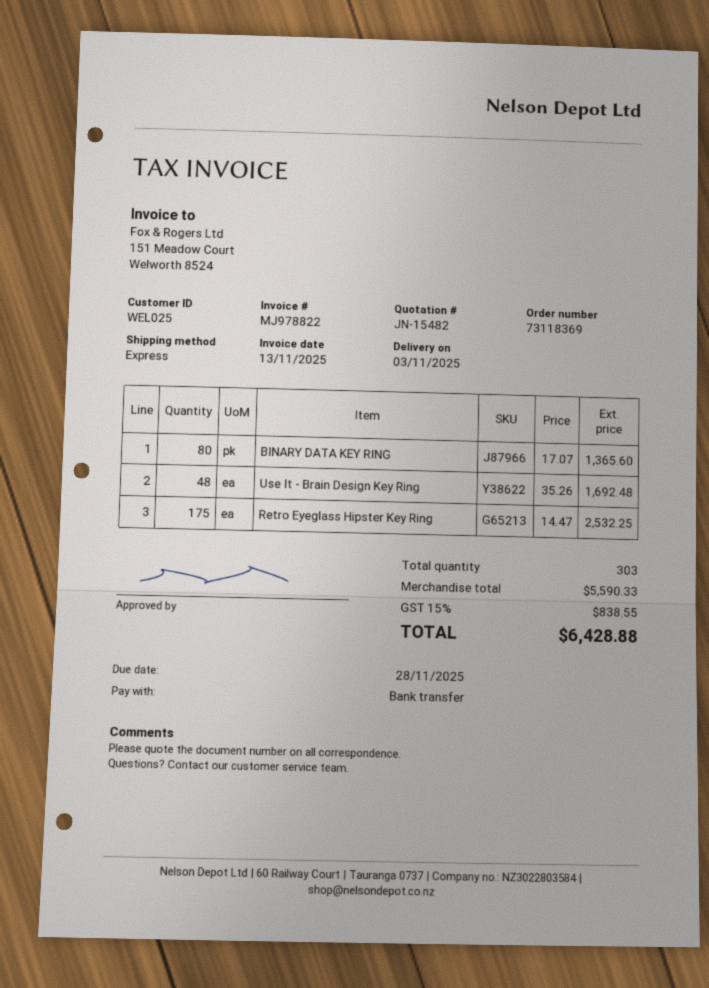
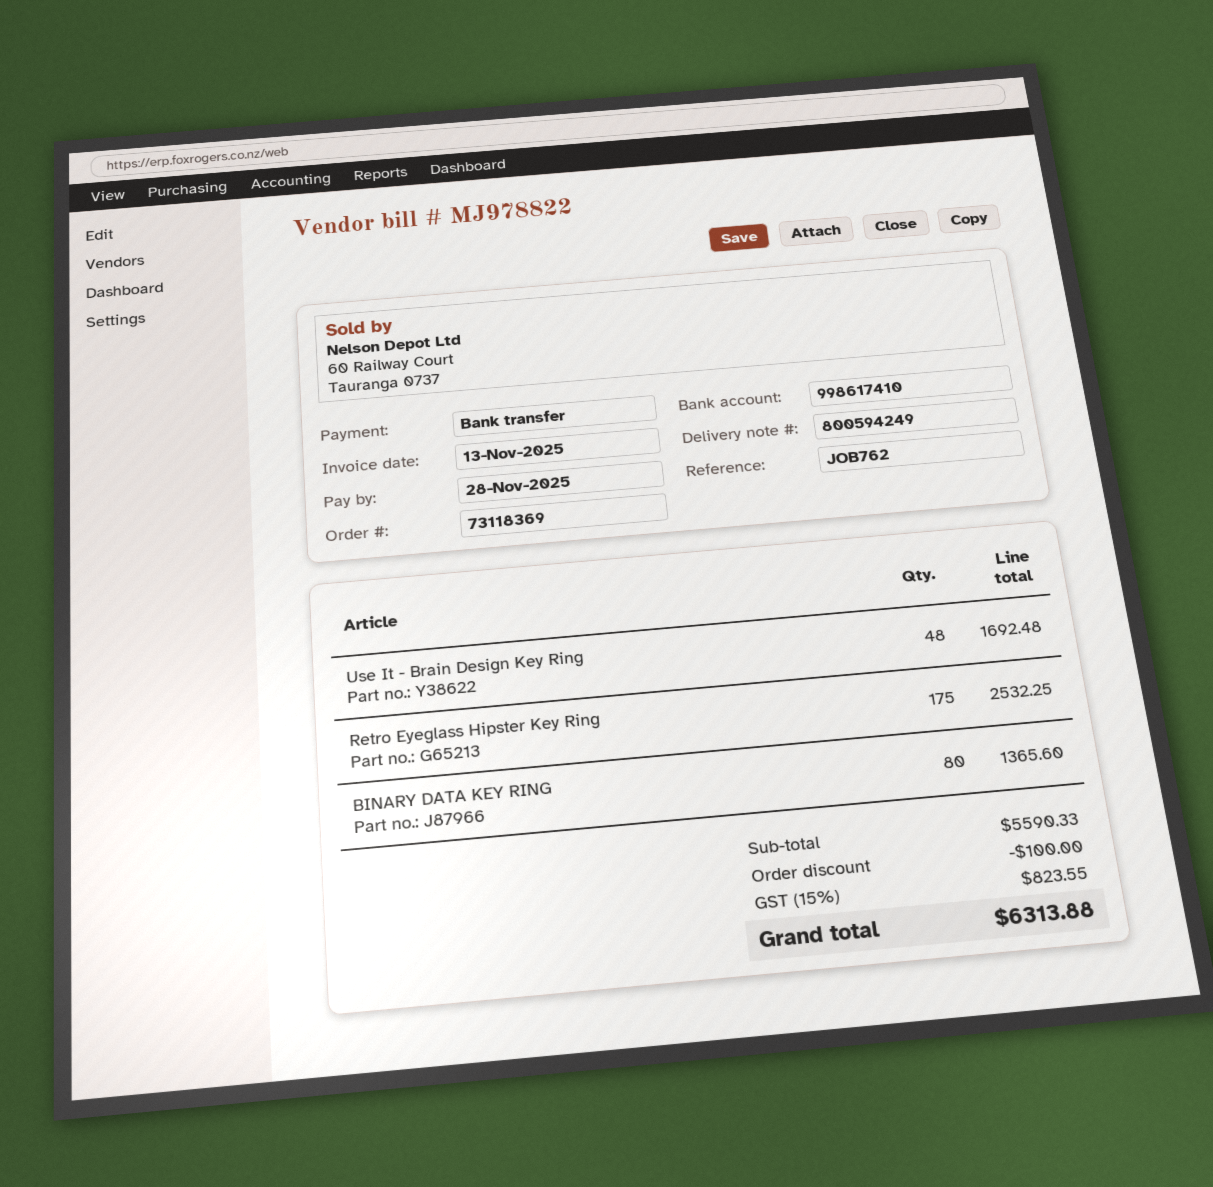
discount: none -> 100.00
tax: 15% = 838.55 -> 15% = 823.55
total: 6428.88 -> 6313.88

